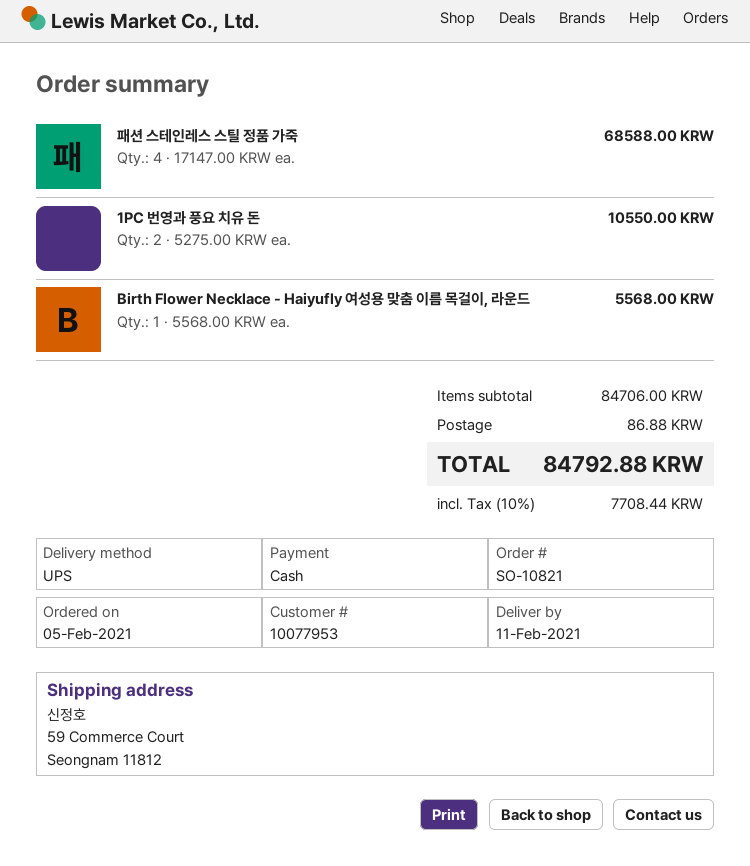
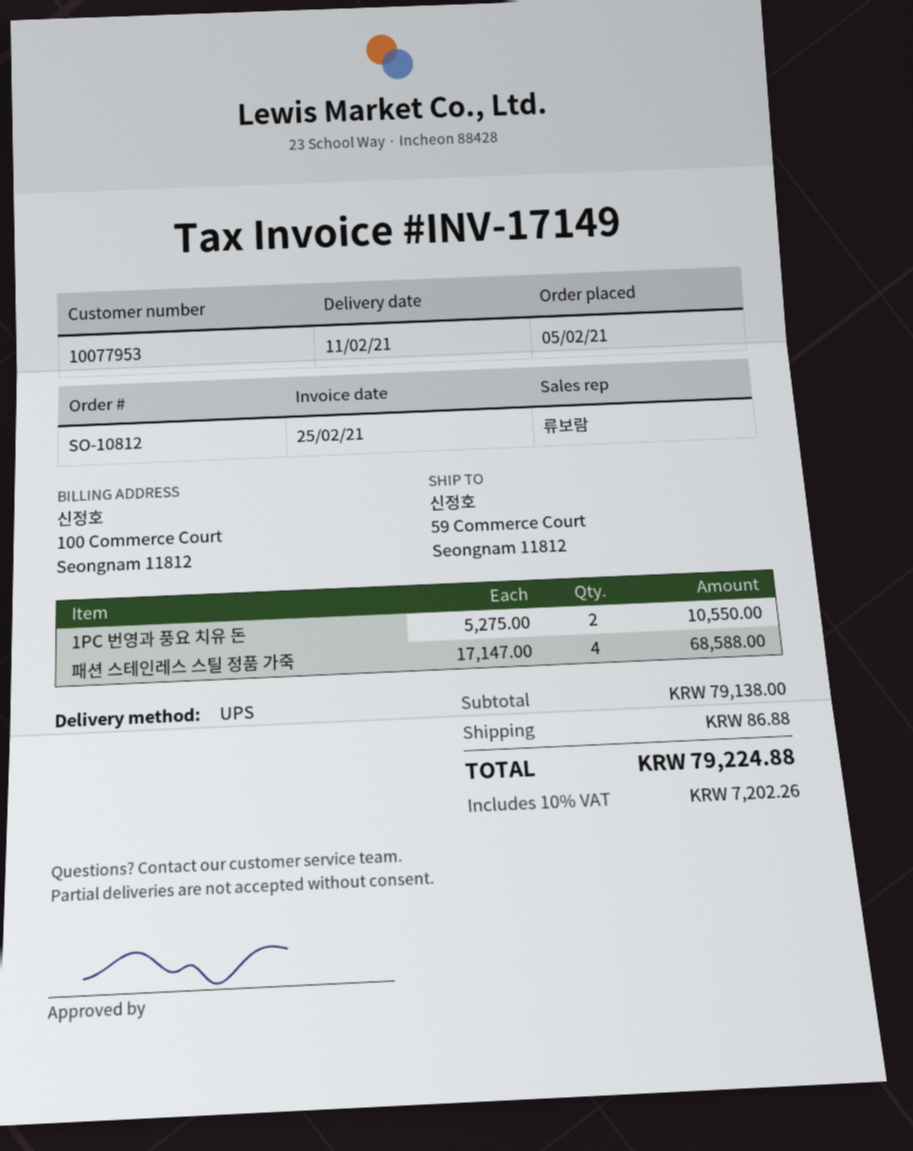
order number: SO-10821 -> SO-10812
Birth Flower Necklace - Haiyufly 여성용 맞춤 이름 목걸이, 라운드: 1 x 5568.00 = 5568.00 -> none
subtotal: 84706.00 -> 79138.00
tax: 10% = 7708.44 -> 10% = 7202.26
total: 84792.88 -> 79224.88

